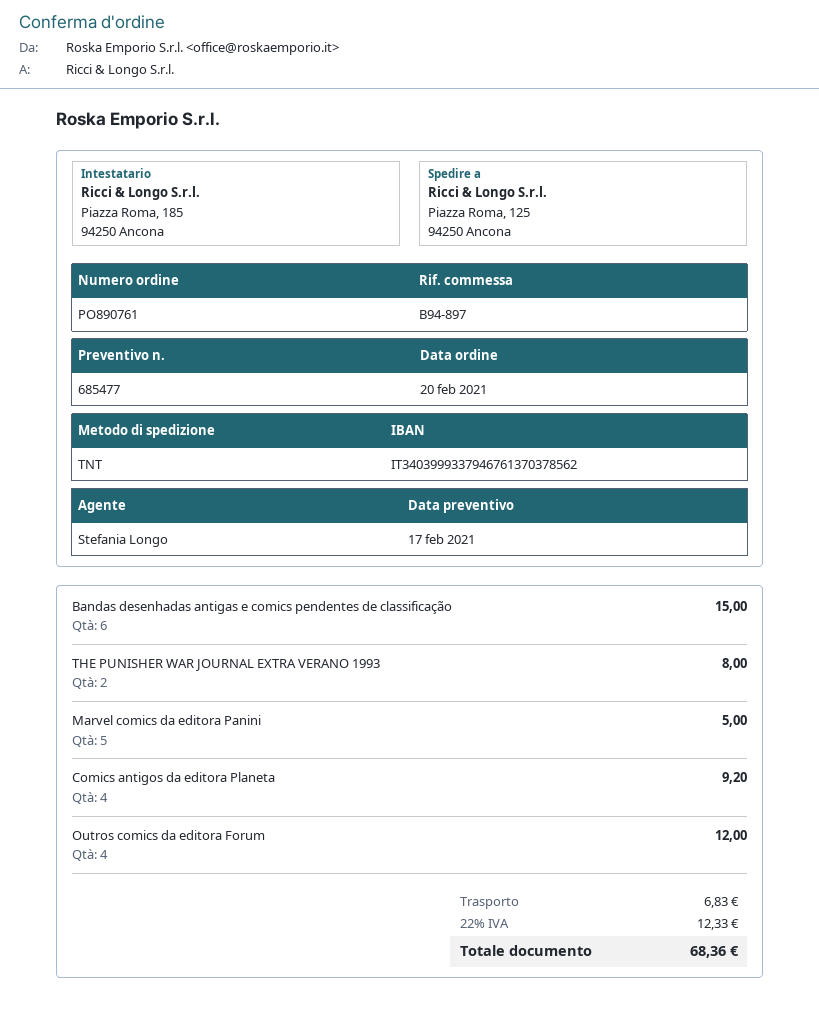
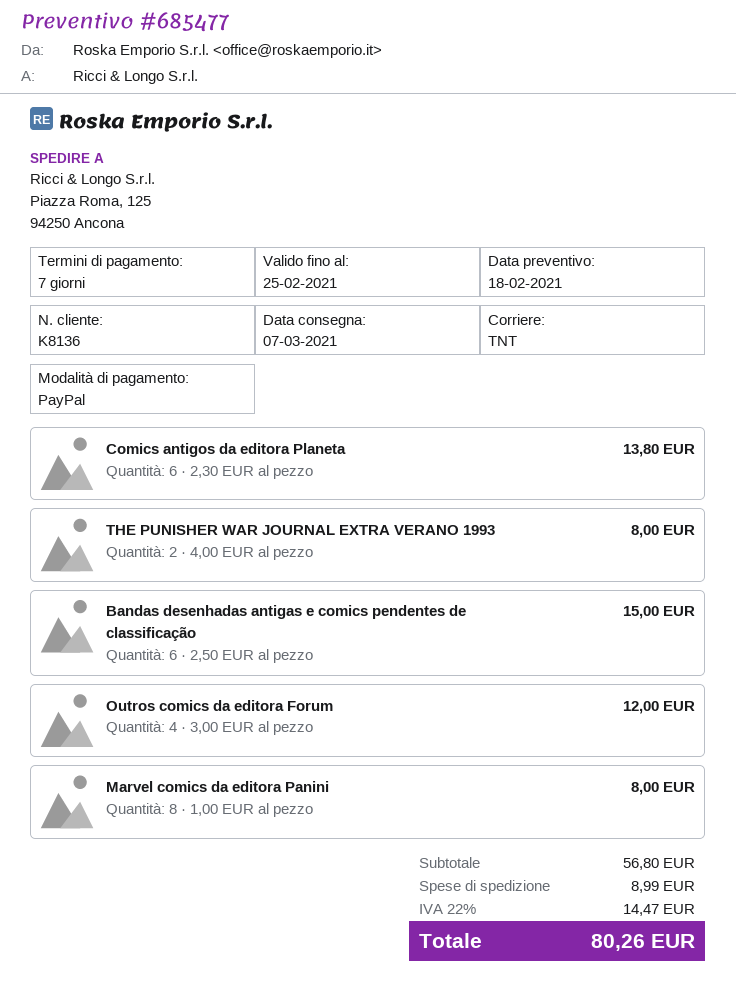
quote date: 2021-02-17 -> 2021-02-18
Marvel comics da editora Panini: 5 for 5.00 -> 8 for 8.00
Comics antigos da editora Planeta: 4 for 9.20 -> 6 for 13.80
shipping: 6.83 -> 8.99
tax: 22% = 12.33 -> 22% = 14.47
total: 68.36 -> 80.26

